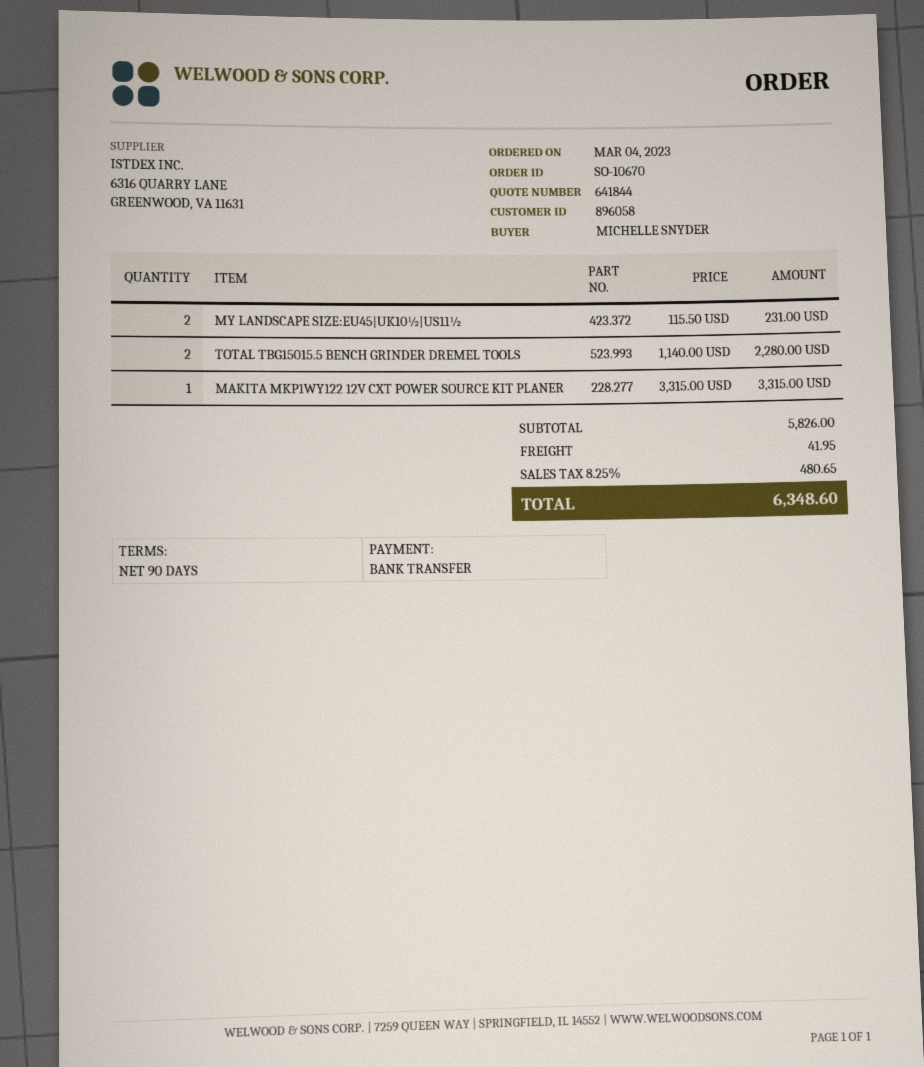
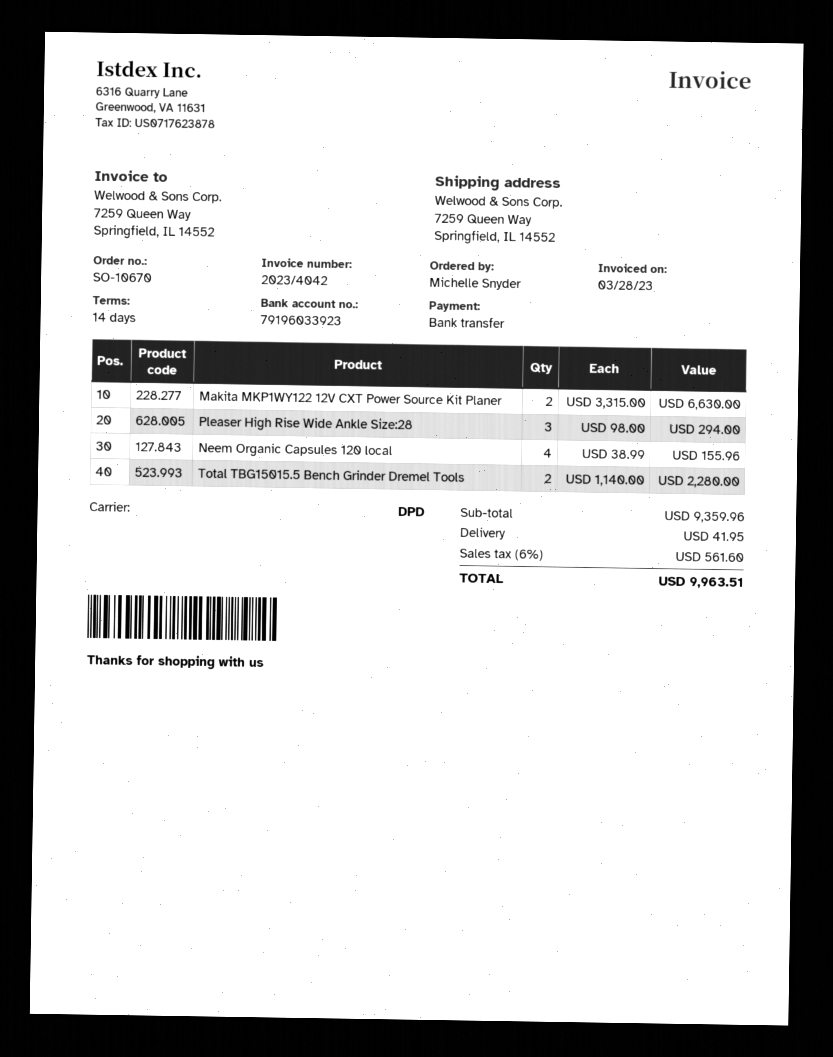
payment terms: 90 days -> 14 days
MY LANDSCAPE SIZE:EU45|UK10½|US11½: 2 x 115.50 = 231.00 -> none
MAKITA MKP1WY122 12V CXT POWER SOURCE KIT PLANER: 1 x 3315.00 = 3315.00 -> 2 x 3315.00 = 6630.00
Pleaser High Rise Wide Ankle Size:28: none -> 3 x 98.00 = 294.00
Neem Organic Capsules 120 local: none -> 4 x 38.99 = 155.96
subtotal: 5826.00 -> 9359.96
tax: 8.25% = 480.65 -> 6% = 561.60
total: 6348.60 -> 9963.51

